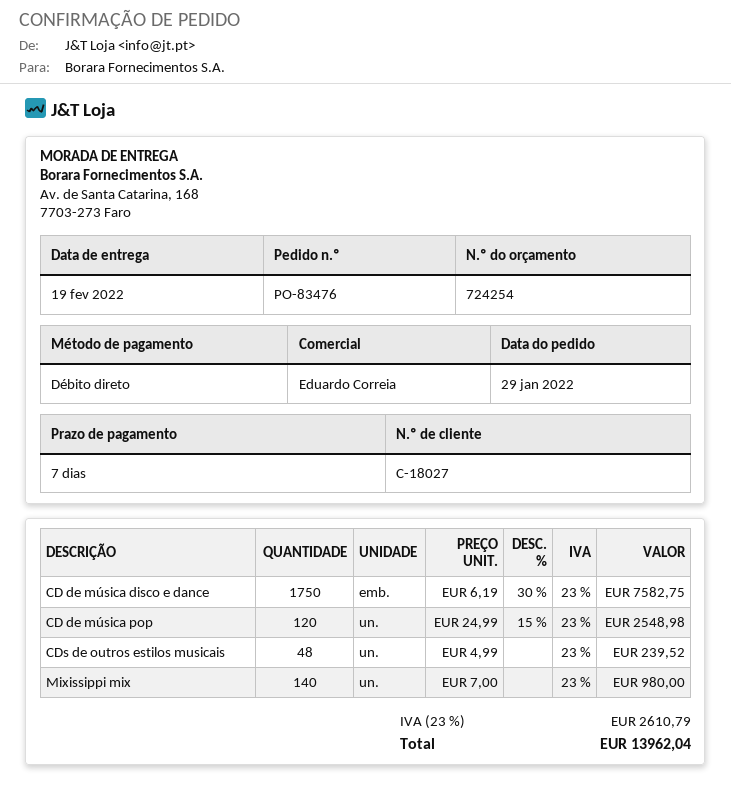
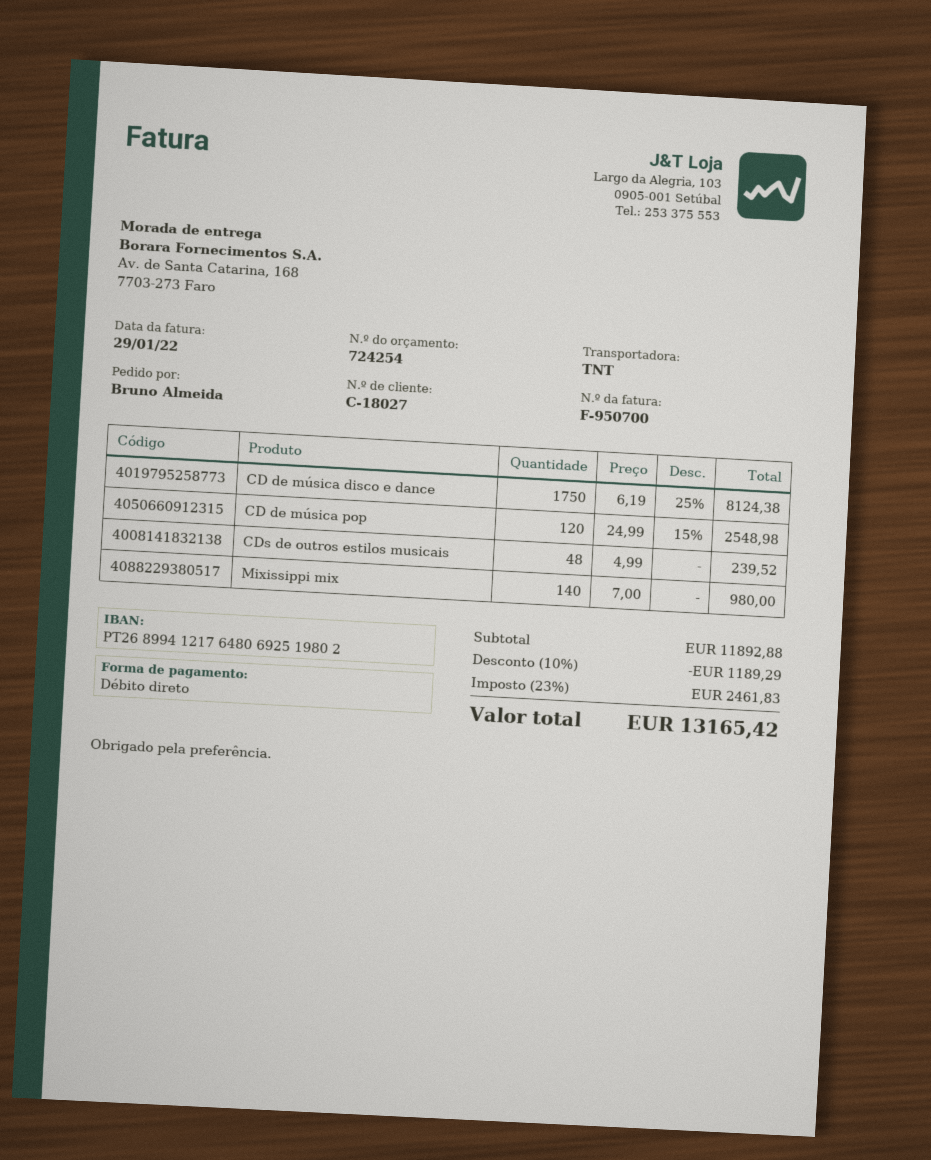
CD de música disco e dance: 1750 x 6.19 - 30% = 7582.75 -> 1750 x 6.19 - 25% = 8124.38
discount: none -> 10% = 1189.29
tax: 23% = 2610.79 -> 23% = 2461.83
total: 13962.04 -> 13165.42

